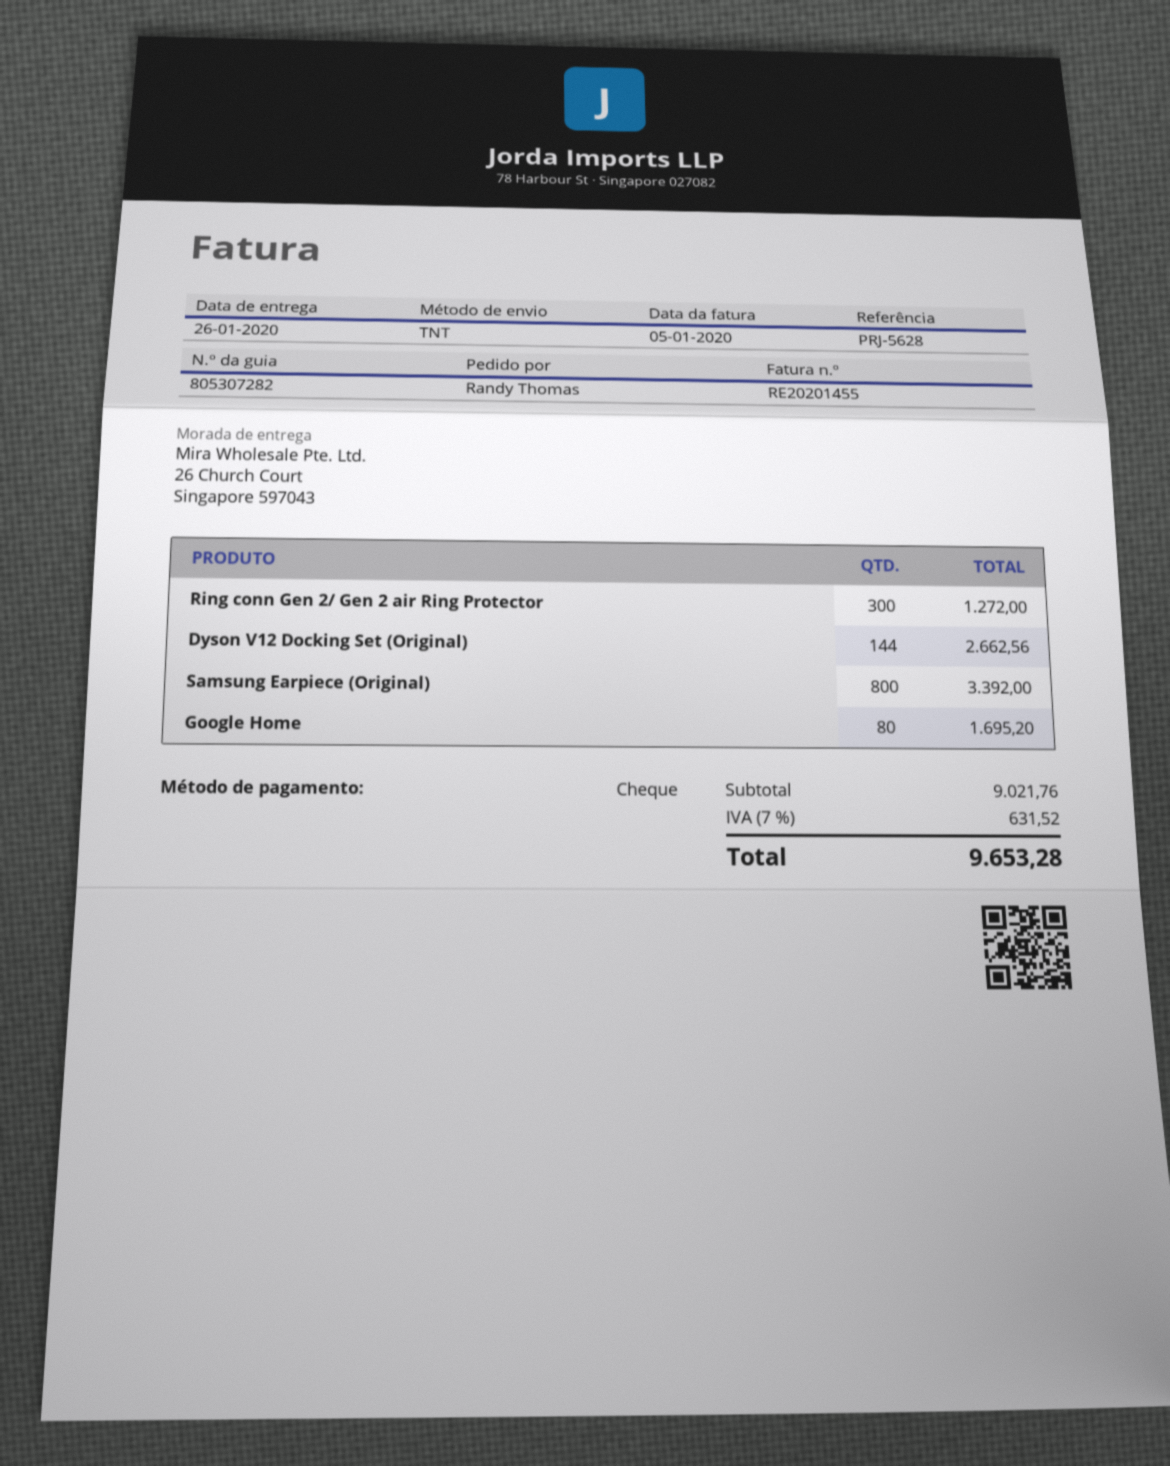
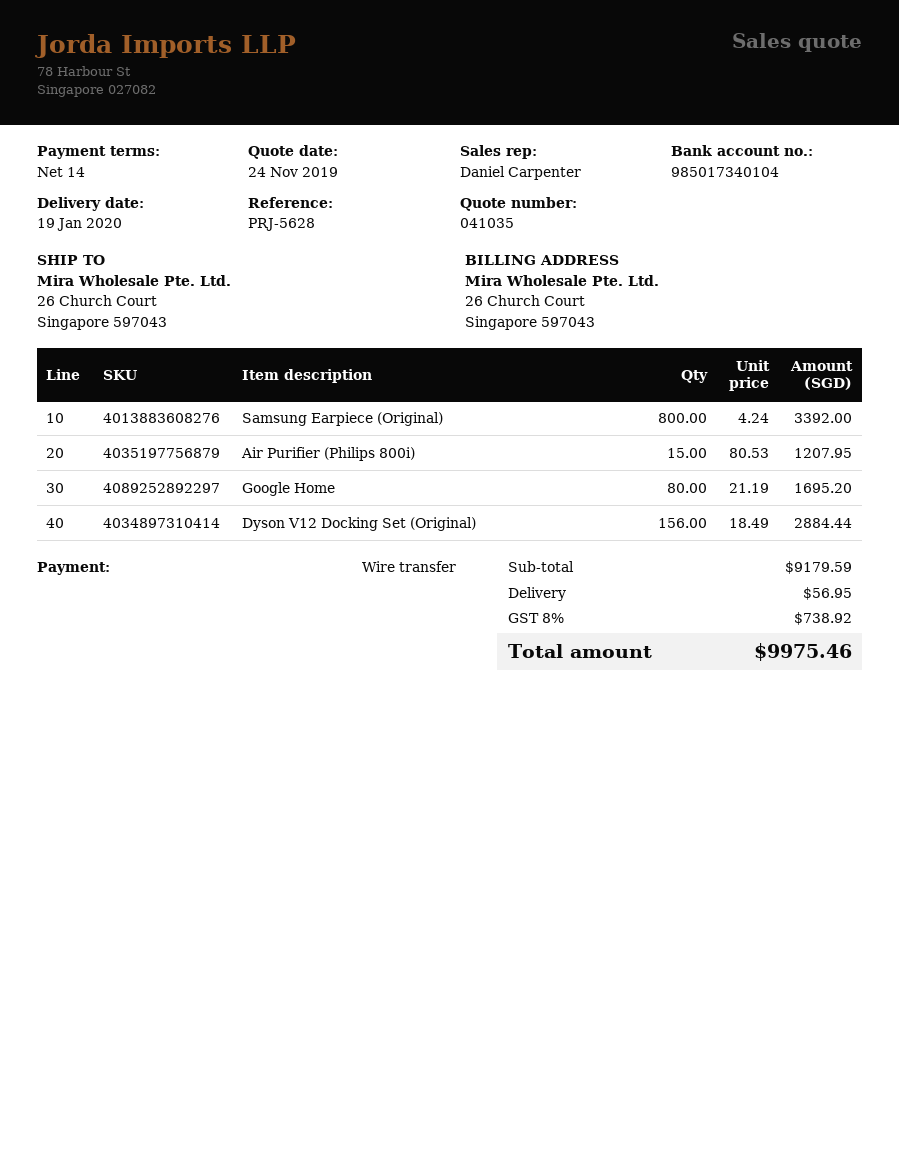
delivery date: 2020-01-26 -> 2020-01-19
payment method: cheque -> bank transfer
Ring conn Gen 2/ Gen 2 air Ring Protector: 300 for 1272.00 -> none
Dyson V12 Docking Set (Original): 144 for 2662.56 -> 156 for 2884.44
Air Purifier (Philips 800i): none -> 15 for 1207.95
subtotal: 9021.76 -> 9179.59
shipping: none -> 56.95
tax: 7% = 631.52 -> 8% = 738.92
total: 9653.28 -> 9975.46

